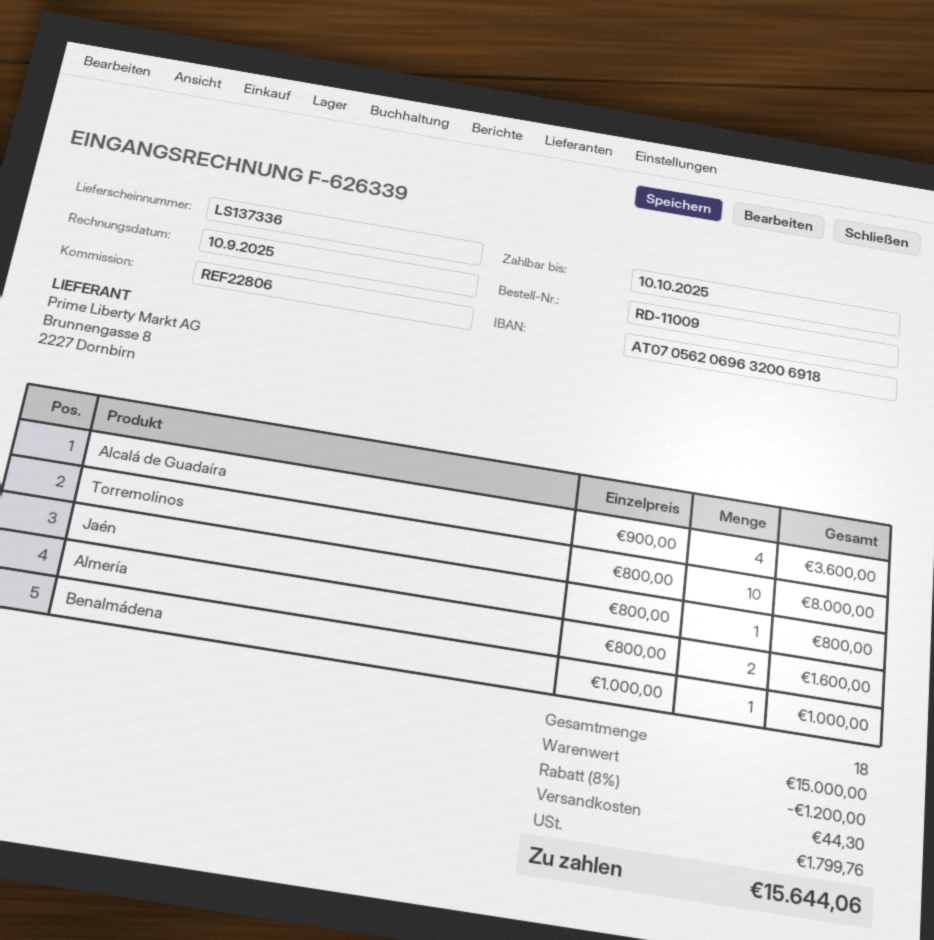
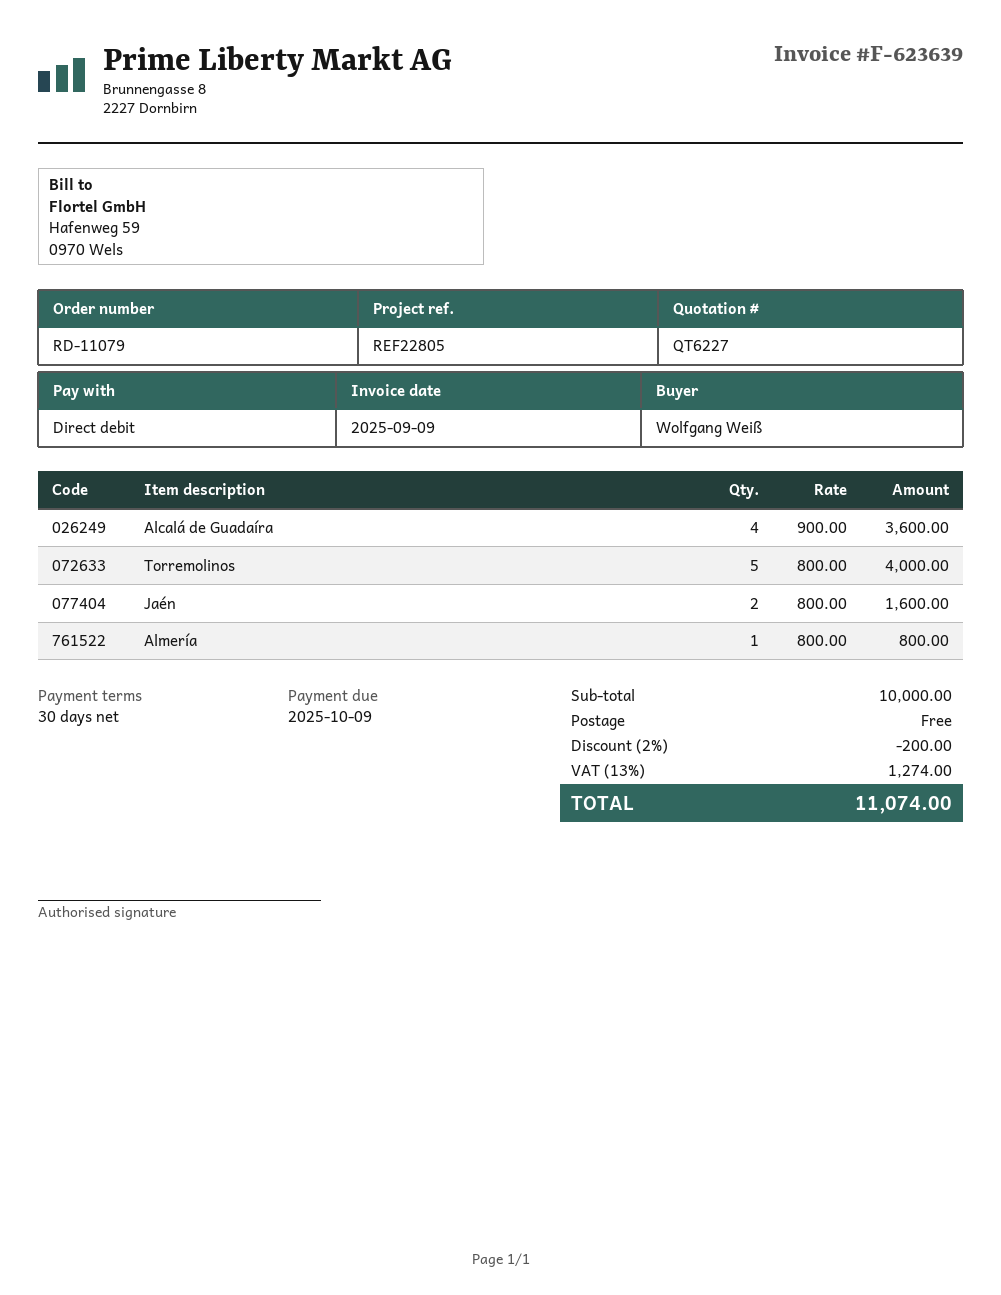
order number: RD-11009 -> RD-11079
invoice number: F-626339 -> F-623639
invoice date: 2025-09-10 -> 2025-09-09
due date: 2025-10-10 -> 2025-10-09
reference: REF22806 -> REF22805
Torremolinos: 10 x 800.00 = 8000.00 -> 5 x 800.00 = 4000.00
Jaén: 1 x 800.00 = 800.00 -> 2 x 800.00 = 1600.00
Almería: 2 x 800.00 = 1600.00 -> 1 x 800.00 = 800.00
Benalmádena: 1 x 1000.00 = 1000.00 -> none
subtotal: 15000.00 -> 10000.00
discount: 8% = 1200.00 -> 2% = 200.00
shipping: 44.30 -> 0.00
tax: 1799.76 -> 1274.00
total: 15644.06 -> 11074.00

